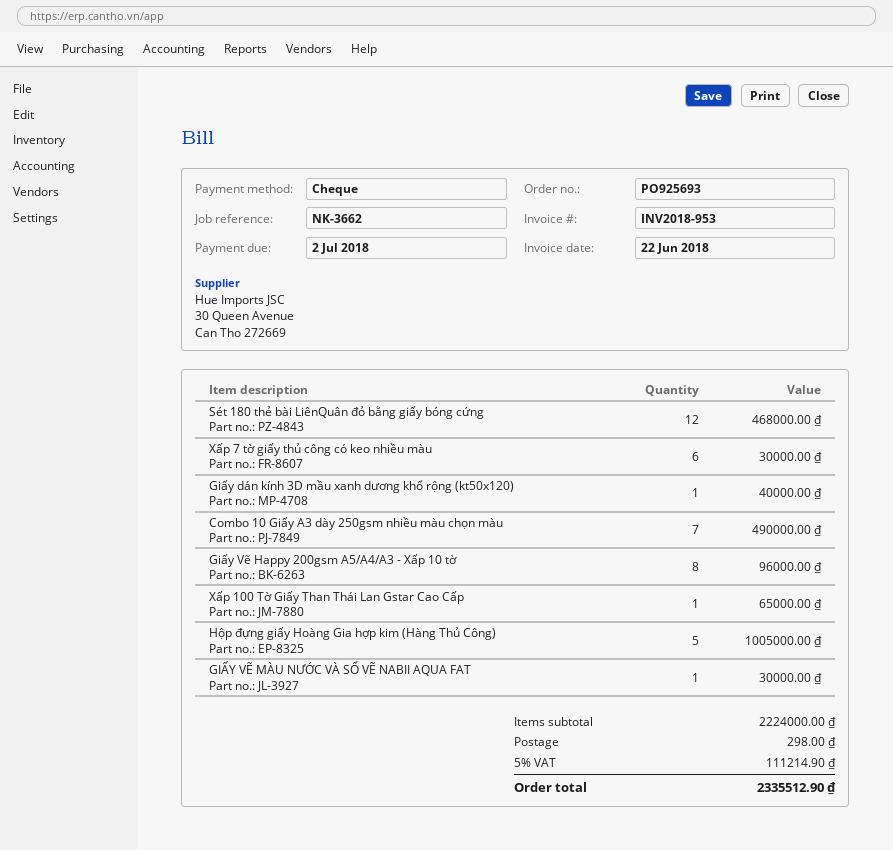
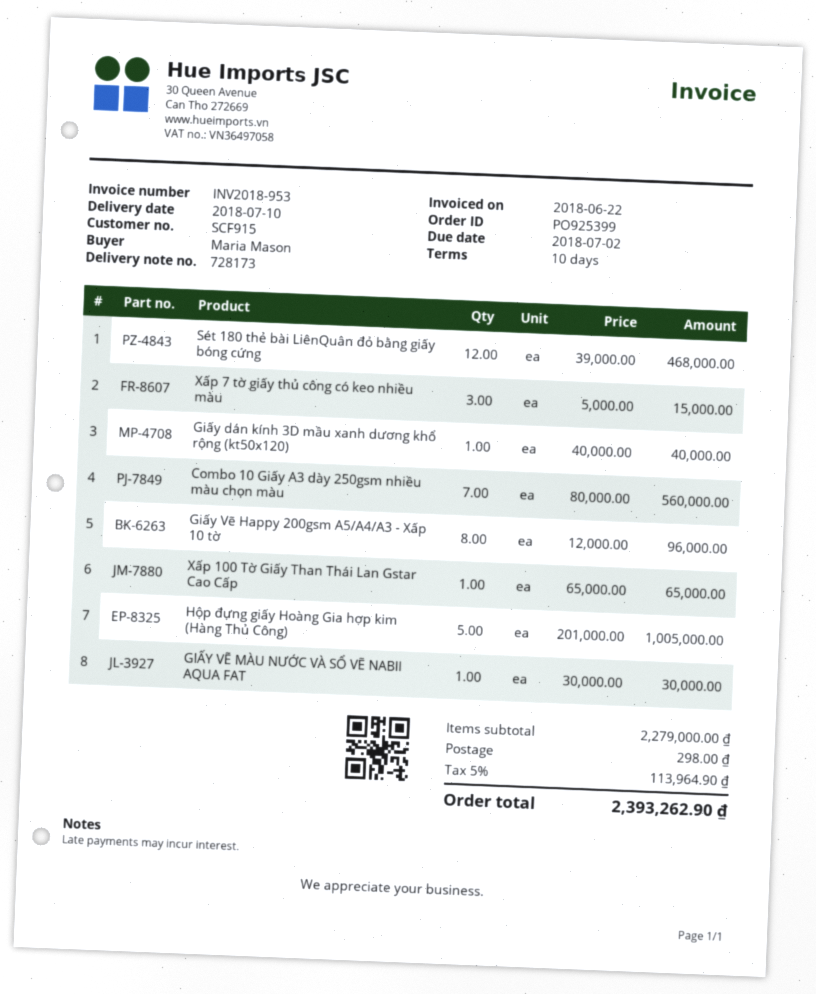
order number: PO925693 -> PO925399
Xấp 7 tờ giấy thủ công có keo nhiều màu: 6 for 30000.00 -> 3 for 15000.00
Combo 10 Giấy A3 dày 250gsm nhiều màu chọn màu: 7 for 490000.00 -> 7 for 560000.00
subtotal: 2224000.00 -> 2279000.00
tax: 5% = 111214.90 -> 5% = 113964.90
total: 2335512.90 -> 2393262.90

